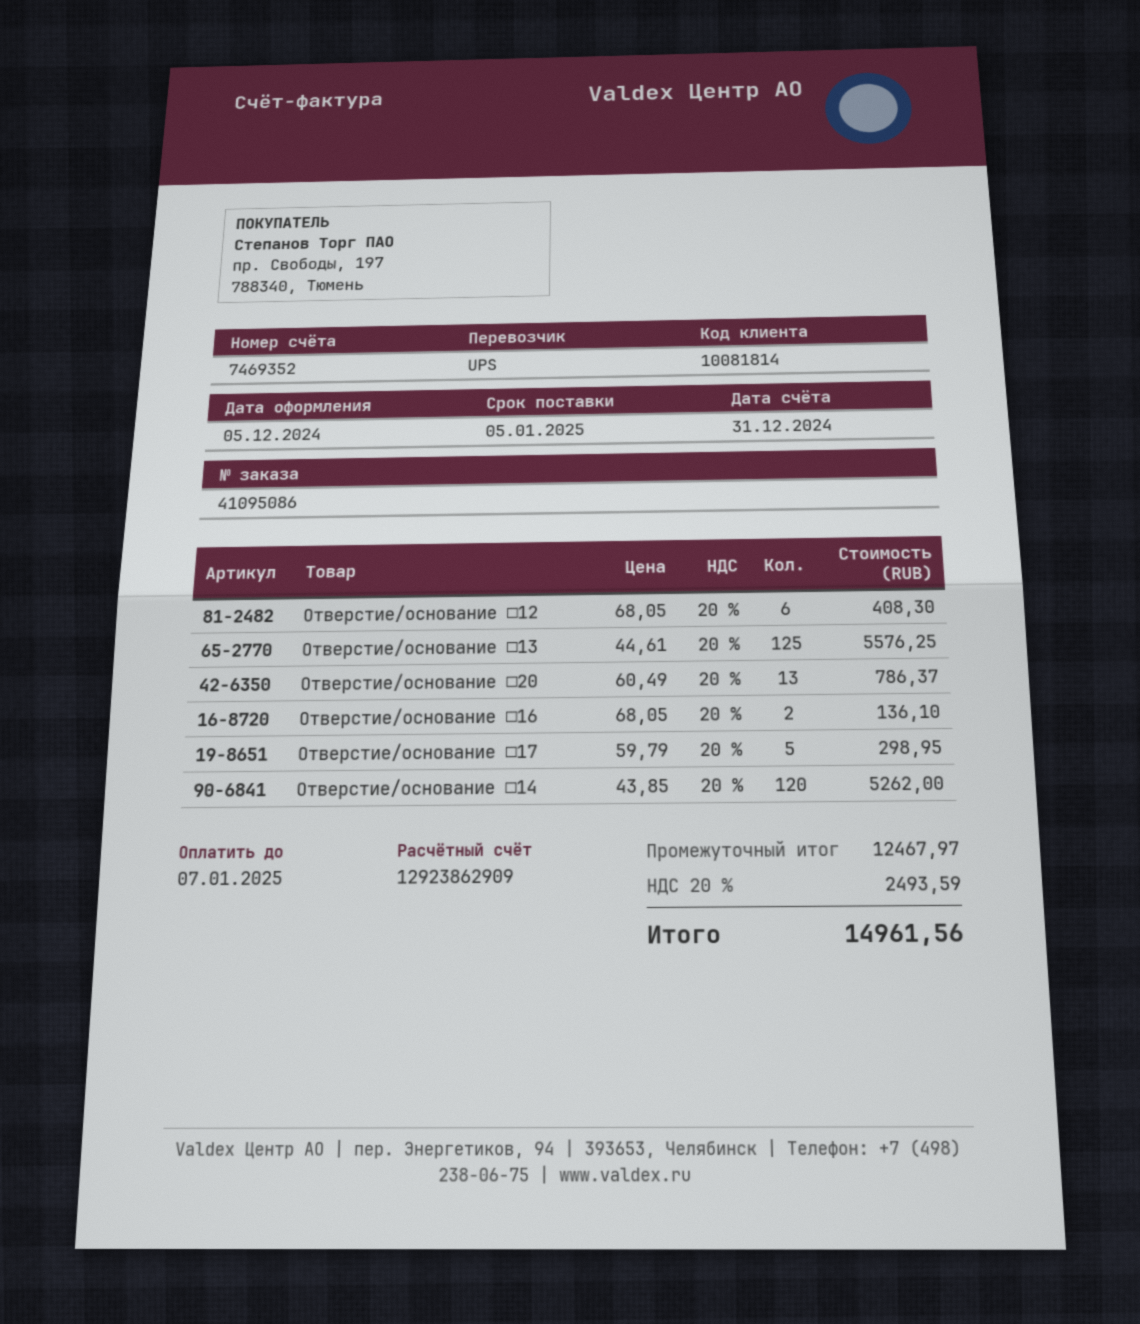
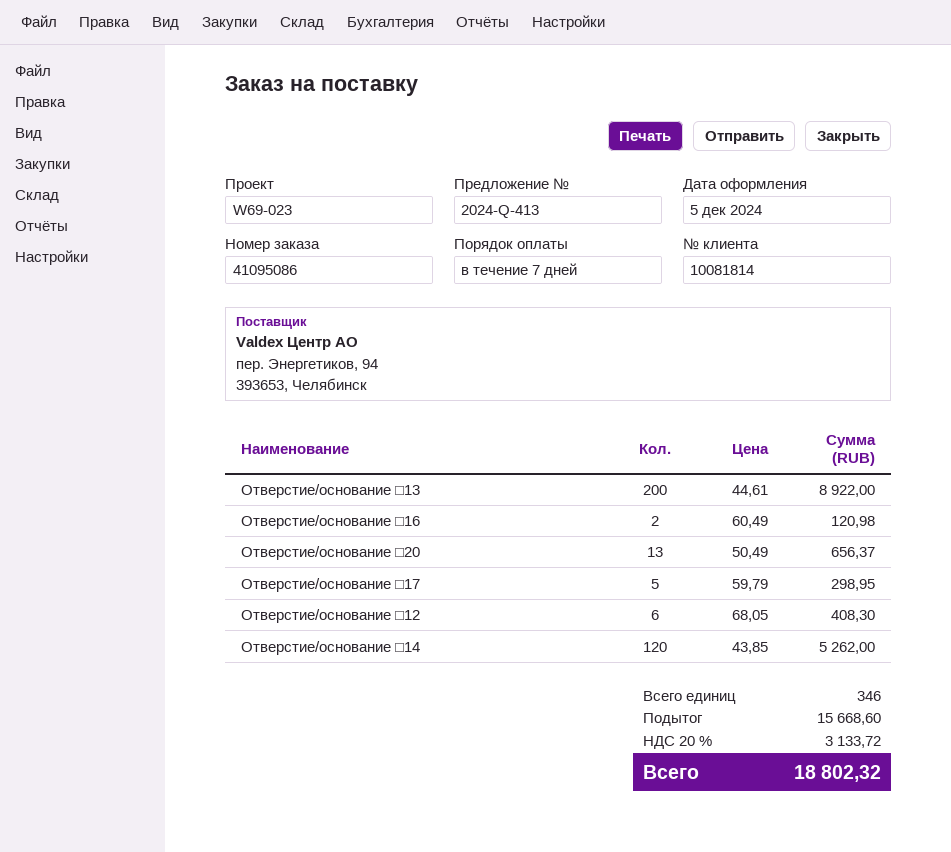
Отверстие/основание □13: 125 x 44.61 = 5576.25 -> 200 x 44.61 = 8922.00
Отверстие/основание □20: 13 x 60.49 = 786.37 -> 13 x 50.49 = 656.37
Отверстие/основание □16: 2 x 68.05 = 136.10 -> 2 x 60.49 = 120.98
subtotal: 12467.97 -> 15668.60
tax: 20% = 2493.59 -> 20% = 3133.72
total: 14961.56 -> 18802.32

